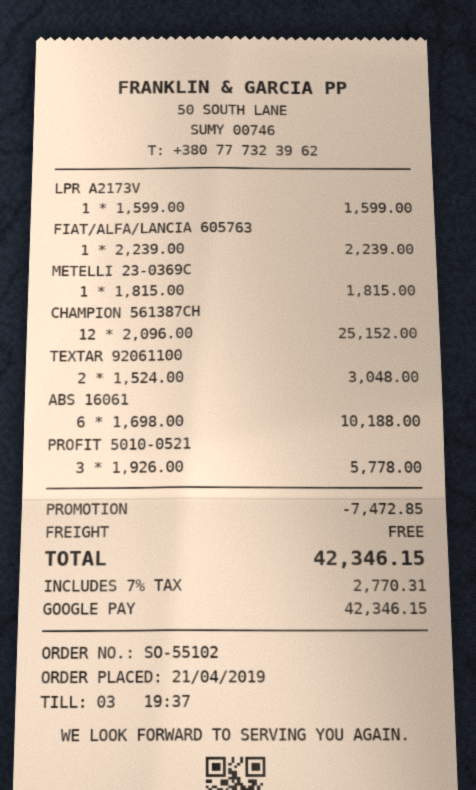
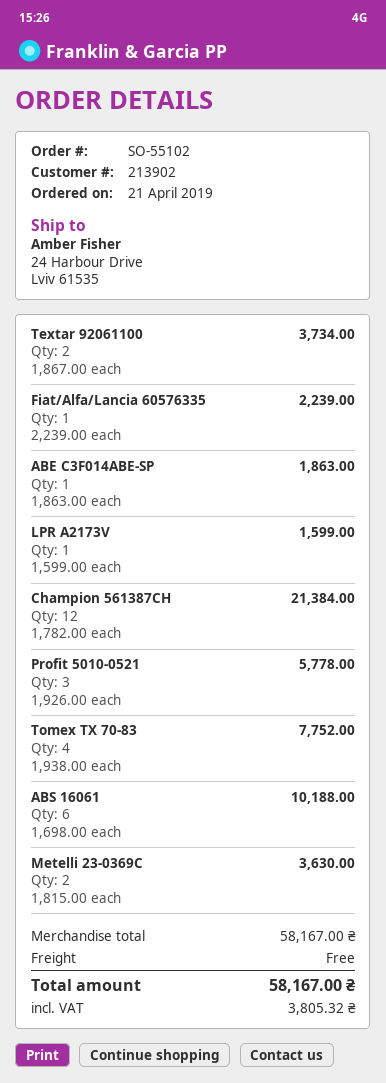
METELLI 23-0369C: 1 x 1815.00 = 1815.00 -> 2 x 1815.00 = 3630.00
CHAMPION 561387CH: 12 x 2096.00 = 25152.00 -> 12 x 1782.00 = 21384.00
TEXTAR 92061100: 2 x 1524.00 = 3048.00 -> 2 x 1867.00 = 3734.00
ABE C3F014ABE-SP: none -> 1 x 1863.00 = 1863.00
Tomex TX 70-83: none -> 4 x 1938.00 = 7752.00
discount: 7472.85 -> none
tax: 2770.31 -> 3805.32
total: 42346.15 -> 58167.00

